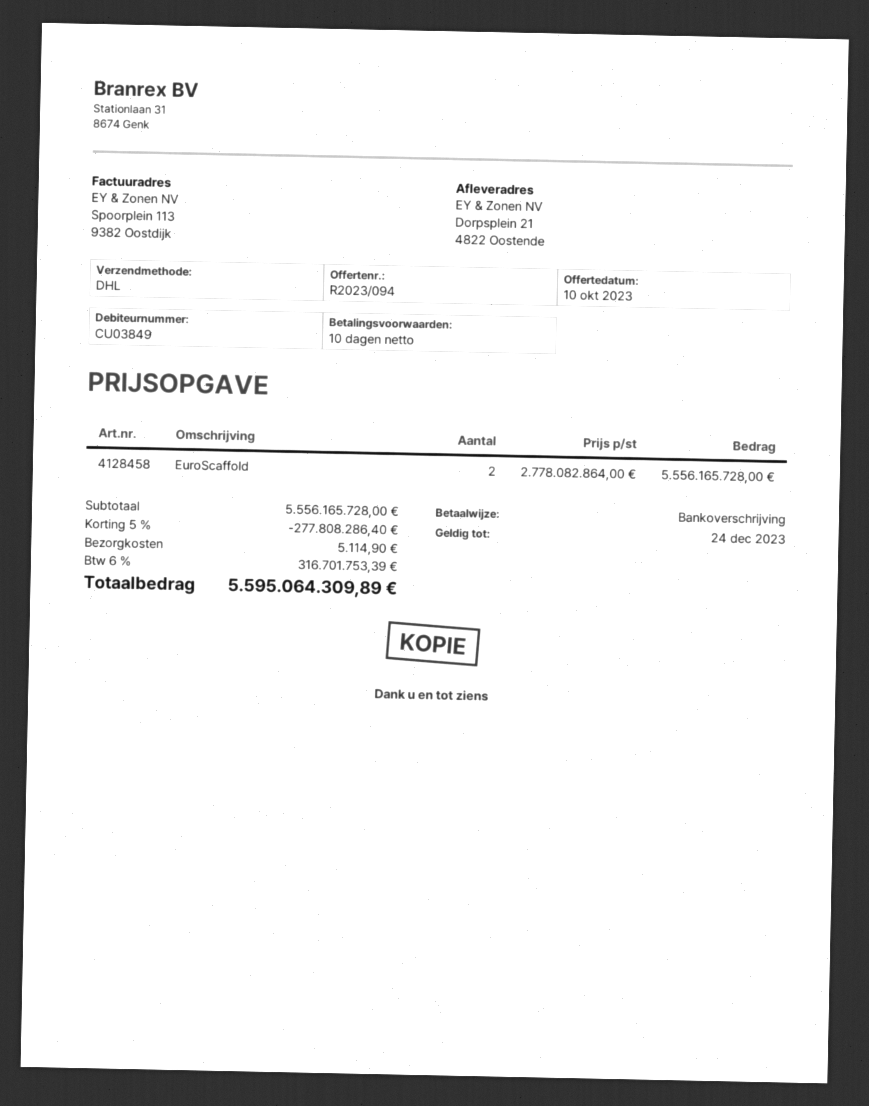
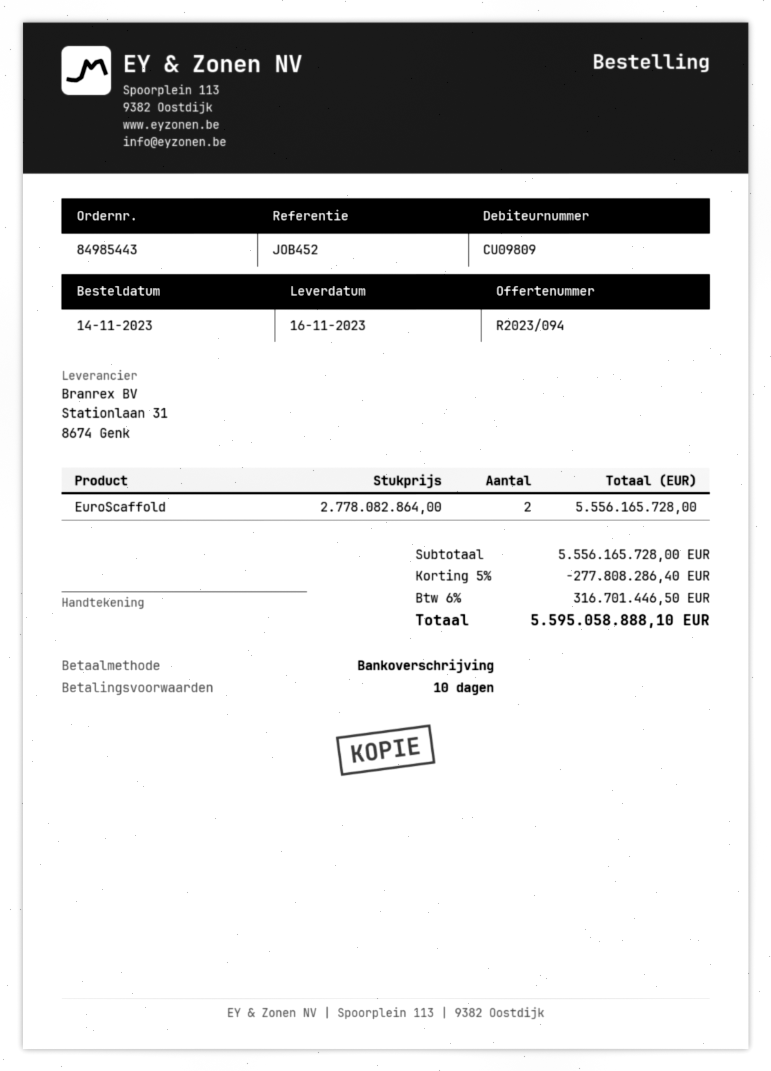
customer number: CU03849 -> CU09809
shipping: 5114.90 -> none
tax: 6% = 316701753.39 -> 6% = 316701446.50
total: 5595064309.89 -> 5595058888.10

